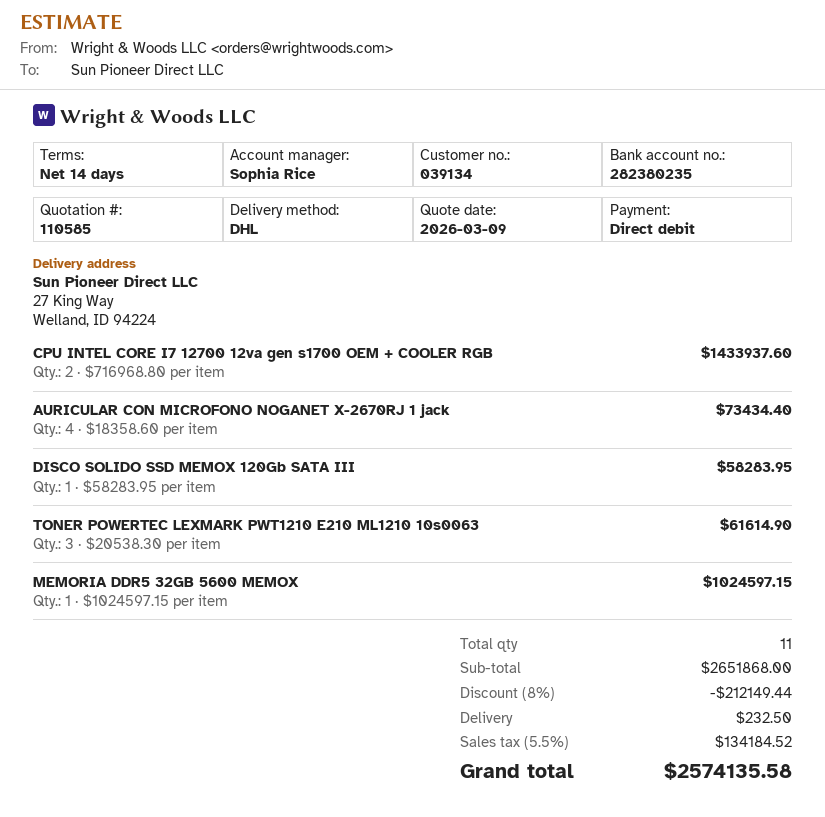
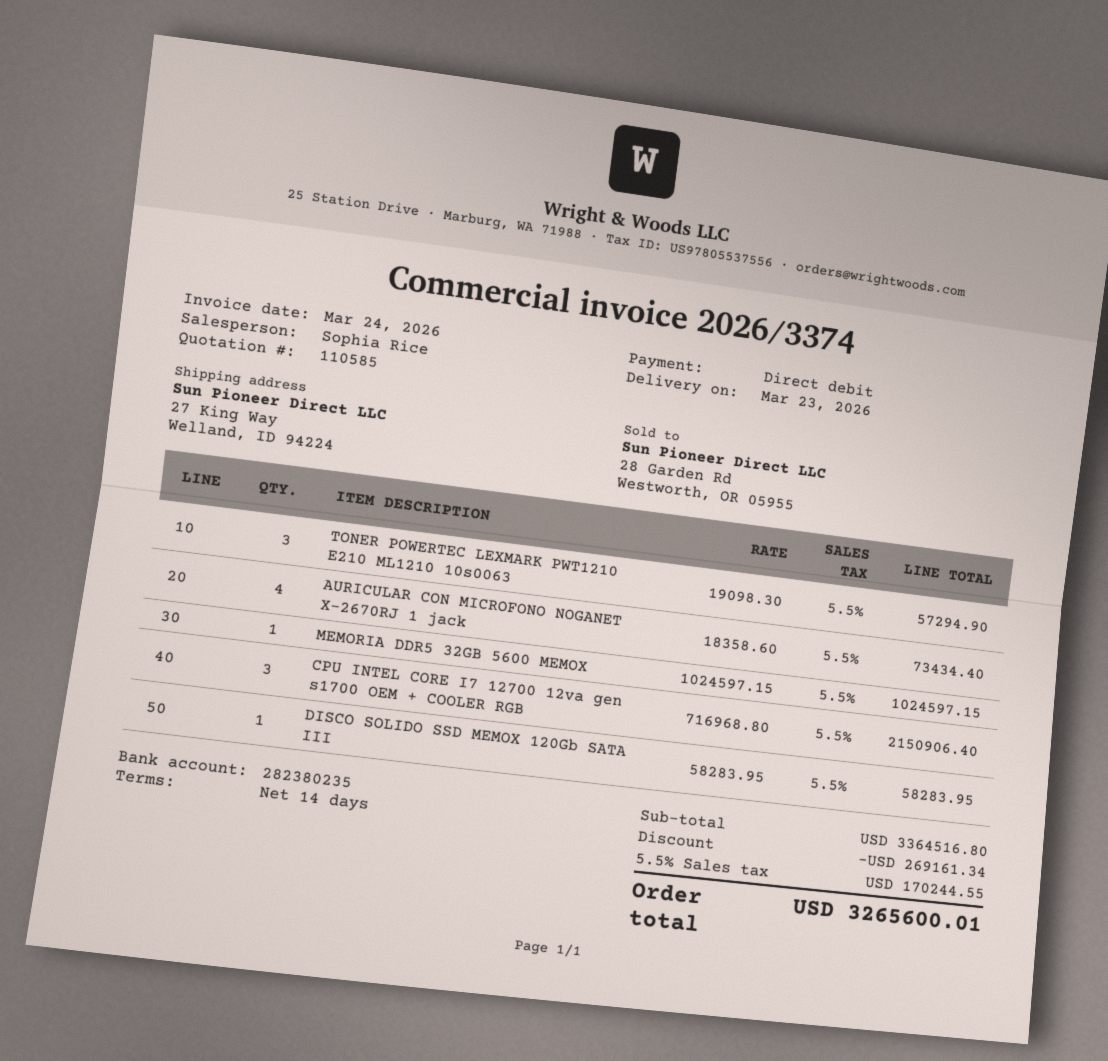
CPU INTEL CORE I7 12700 12va gen s1700 OEM + COOLER RGB: 2 x 716968.80 = 1433937.60 -> 3 x 716968.80 = 2150906.40
TONER POWERTEC LEXMARK PWT1210 E210 ML1210 10s0063: 3 x 20538.30 = 61614.90 -> 3 x 19098.30 = 57294.90
subtotal: 2651868.00 -> 3364516.80
discount: 212149.44 -> 269161.34
shipping: 232.50 -> none
tax: 5.5% = 134184.52 -> 5.5% = 170244.55
total: 2574135.58 -> 3265600.01

